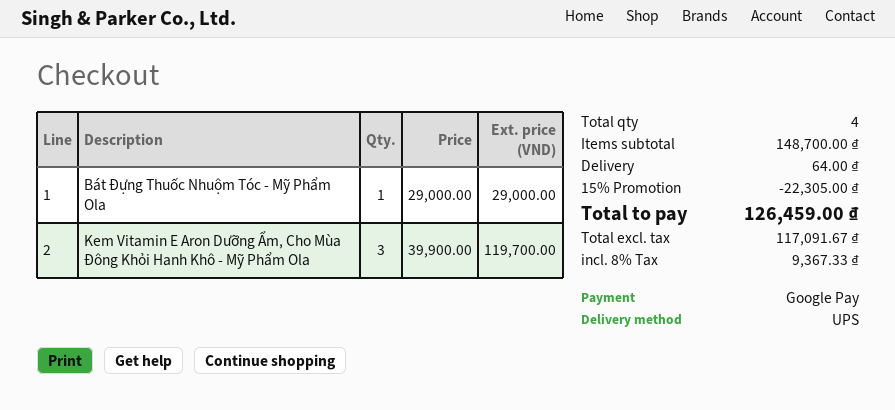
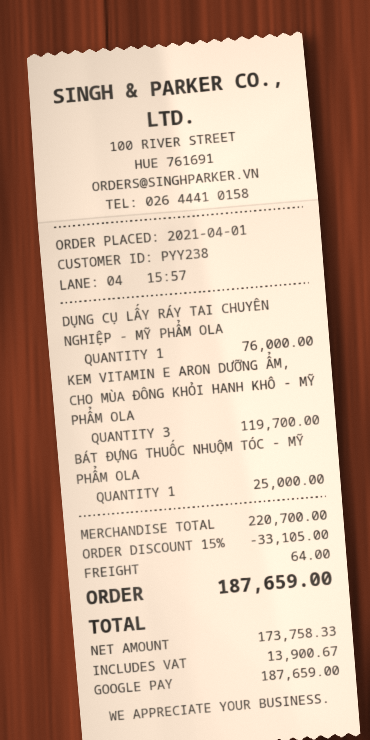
Bát Đựng Thuốc Nhuộm Tóc - Mỹ Phẩm Ola: 1 for 29000.00 -> 1 for 25000.00
DỤNG CỤ LẤY RÁY TAI CHUYÊN NGHIỆP - MỸ PHẨM OLA: none -> 1 for 76000.00
subtotal: 148700.00 -> 220700.00
discount: 15% = 22305.00 -> 15% = 33105.00
net: 117091.67 -> 173758.33
tax: 9367.33 -> 13900.67
total: 126459.00 -> 187659.00

